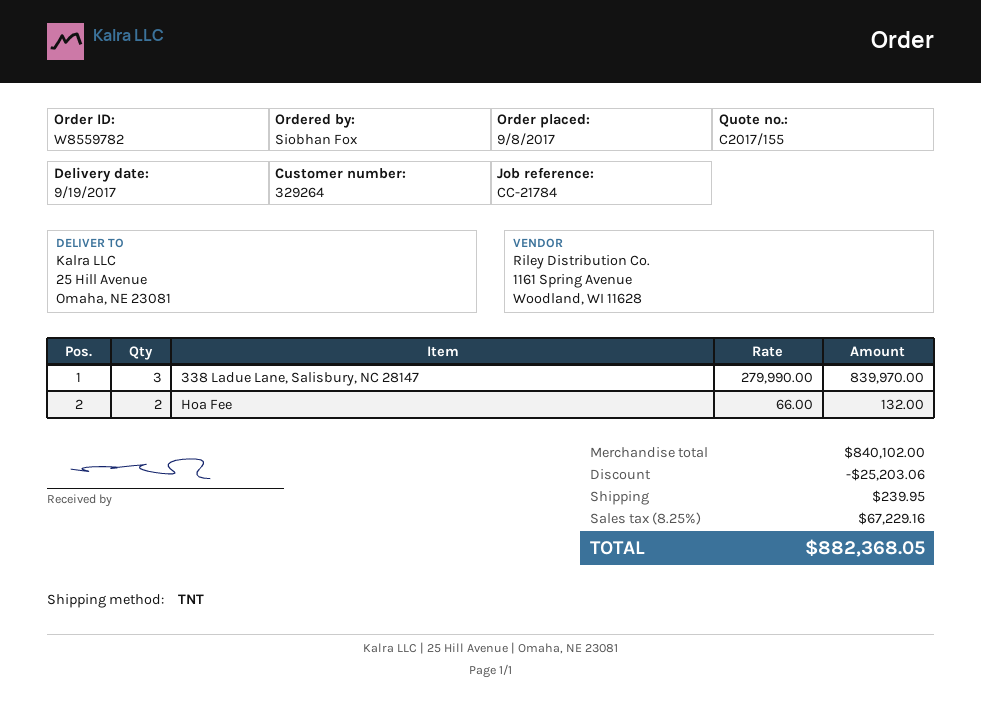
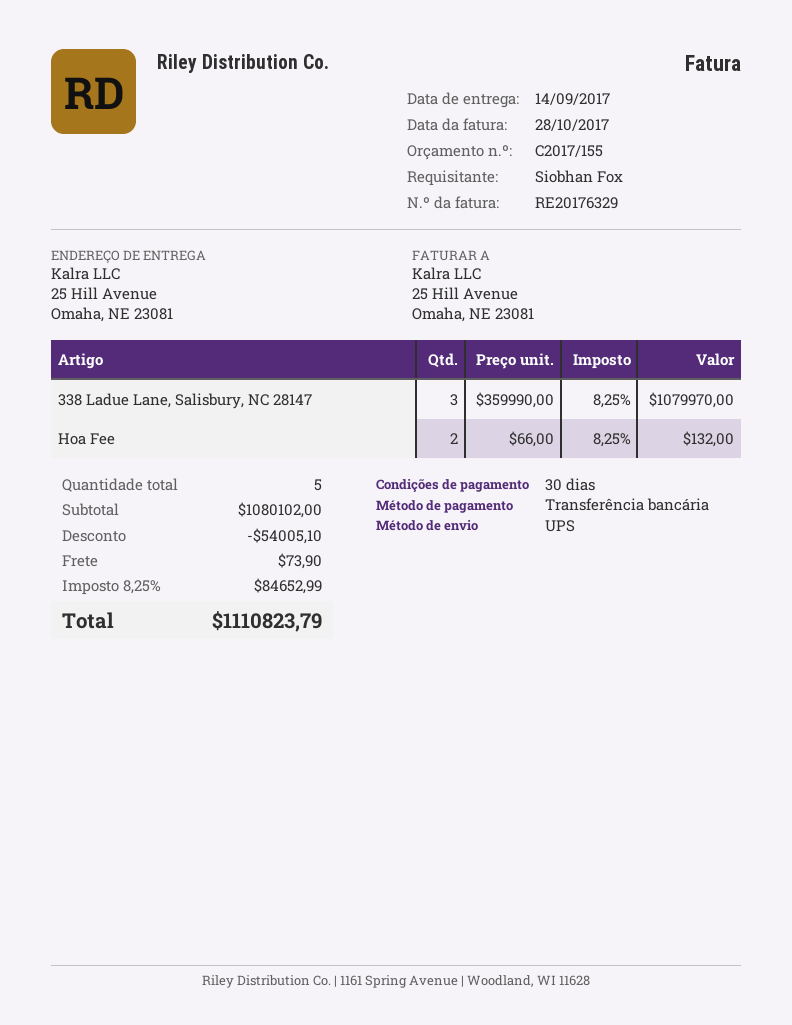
delivery date: 2017-09-19 -> 2017-09-14
shipping method: TNT -> UPS
338 Ladue Lane, Salisbury, NC 28147: 3 x 279990.00 = 839970.00 -> 3 x 359990.00 = 1079970.00
subtotal: 840102.00 -> 1080102.00
discount: 25203.06 -> 54005.10
shipping: 239.95 -> 73.90
tax: 8.25% = 67229.16 -> 8.25% = 84652.99
total: 882368.05 -> 1110823.79

